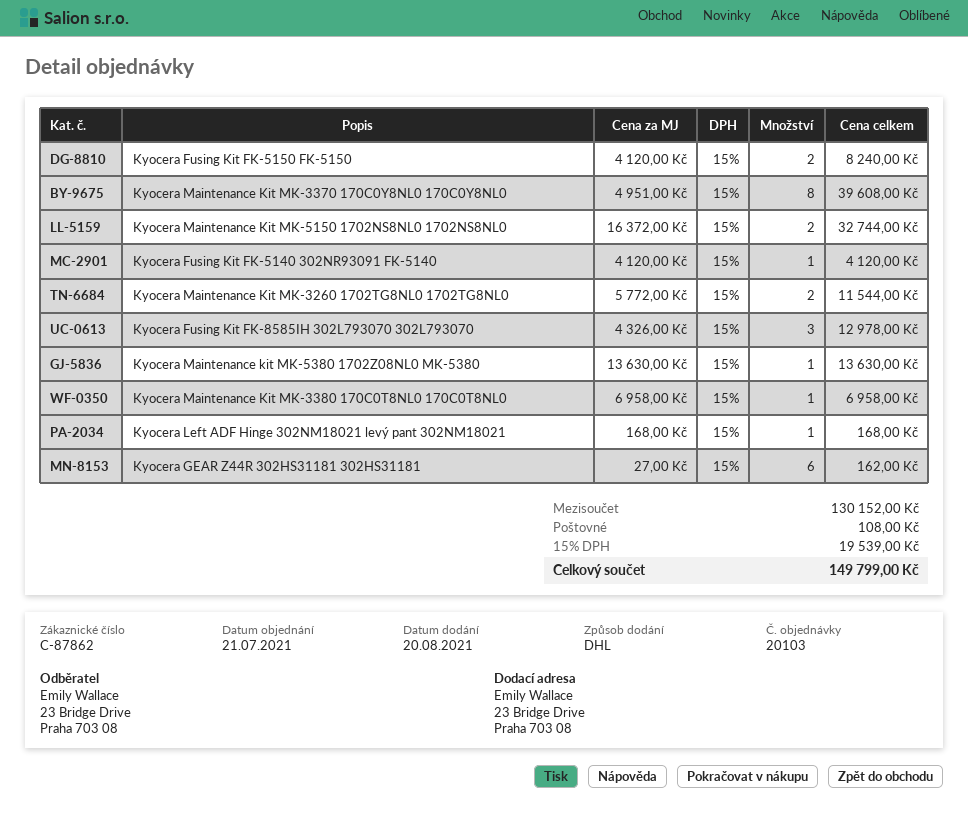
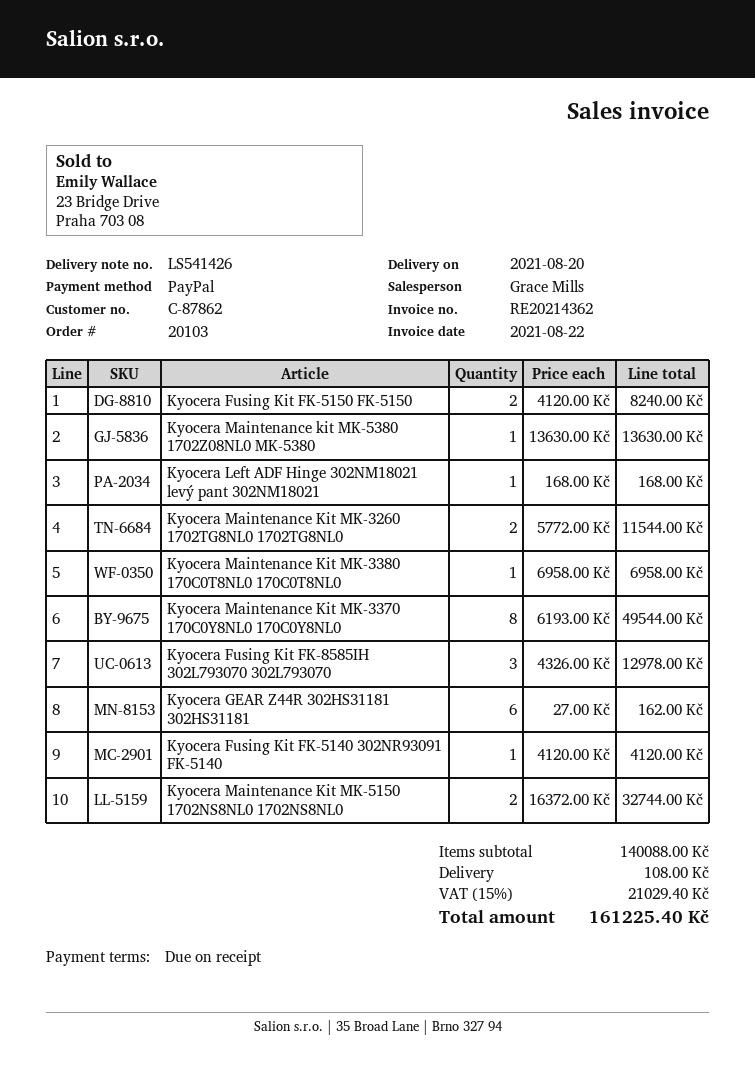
Kyocera Maintenance Kit MK-3370 170C0Y8NL0 170C0Y8NL0: 8 x 4951.00 = 39608.00 -> 8 x 6193.00 = 49544.00
subtotal: 130152.00 -> 140088.00
tax: 15% = 19539.00 -> 15% = 21029.40
total: 149799.00 -> 161225.40

